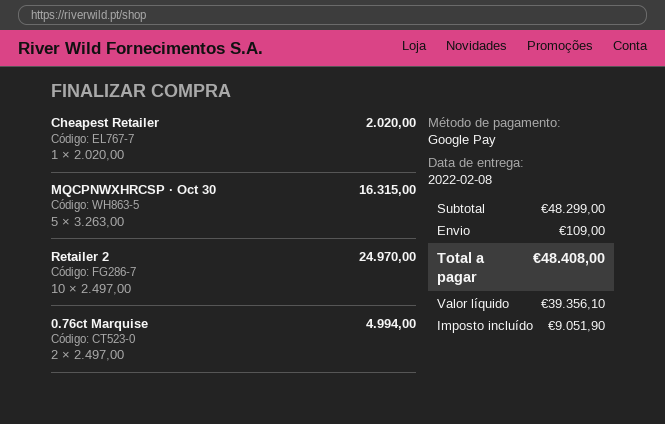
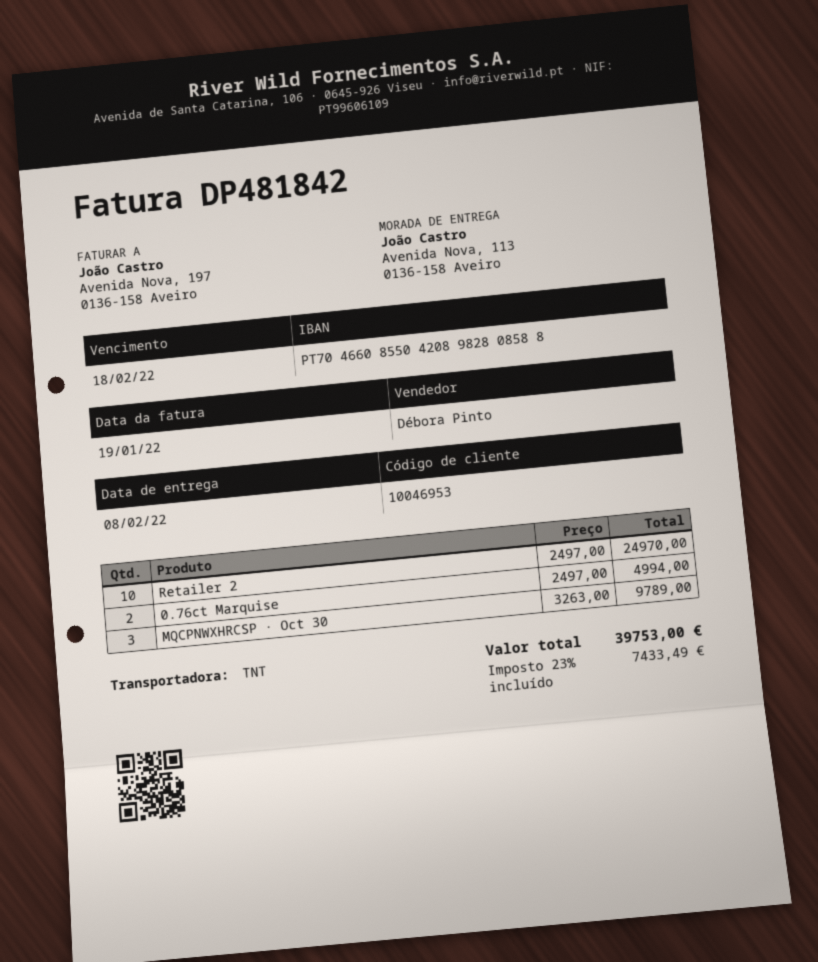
Cheapest Retailer: 1 x 2020.00 = 2020.00 -> none
MQCPNWXHRCSP · Oct 30: 5 x 3263.00 = 16315.00 -> 3 x 3263.00 = 9789.00
shipping: 109.00 -> none
tax: 9051.90 -> 7433.49
total: 48408.00 -> 39753.00

